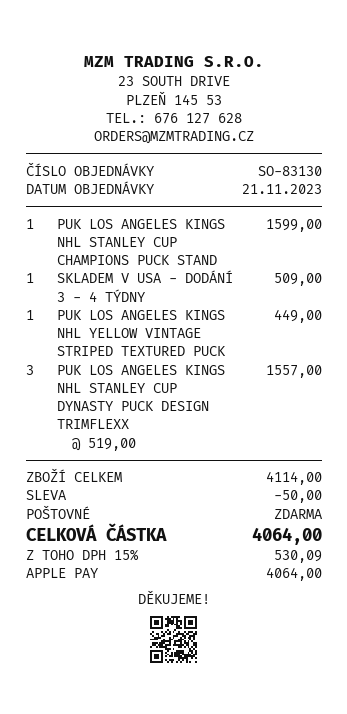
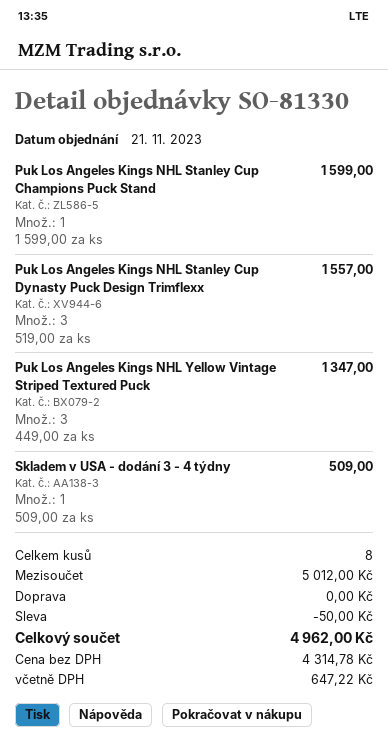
order number: SO-83130 -> SO-81330
PUK LOS ANGELES KINGS NHL YELLOW VINTAGE STRIPED TEXTURED PUCK: 1 x 449.00 = 449.00 -> 3 x 449.00 = 1347.00
subtotal: 4114.00 -> 5012.00
tax: 530.09 -> 647.22
total: 4064.00 -> 4962.00

